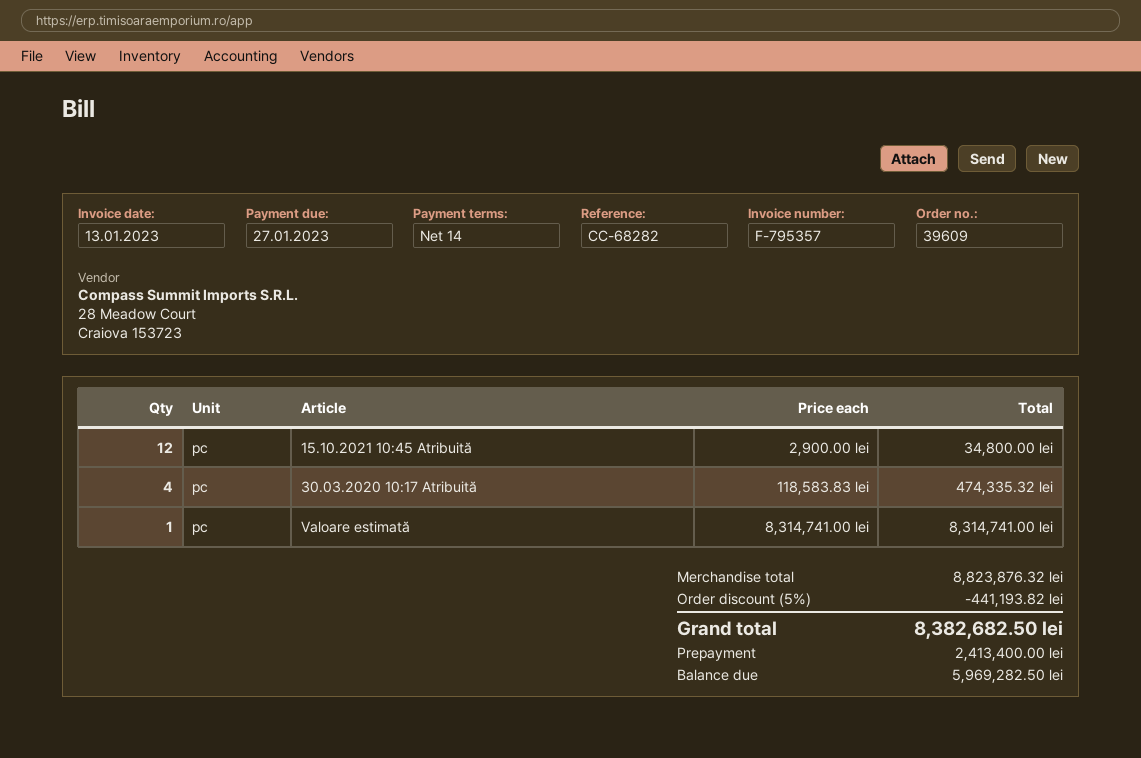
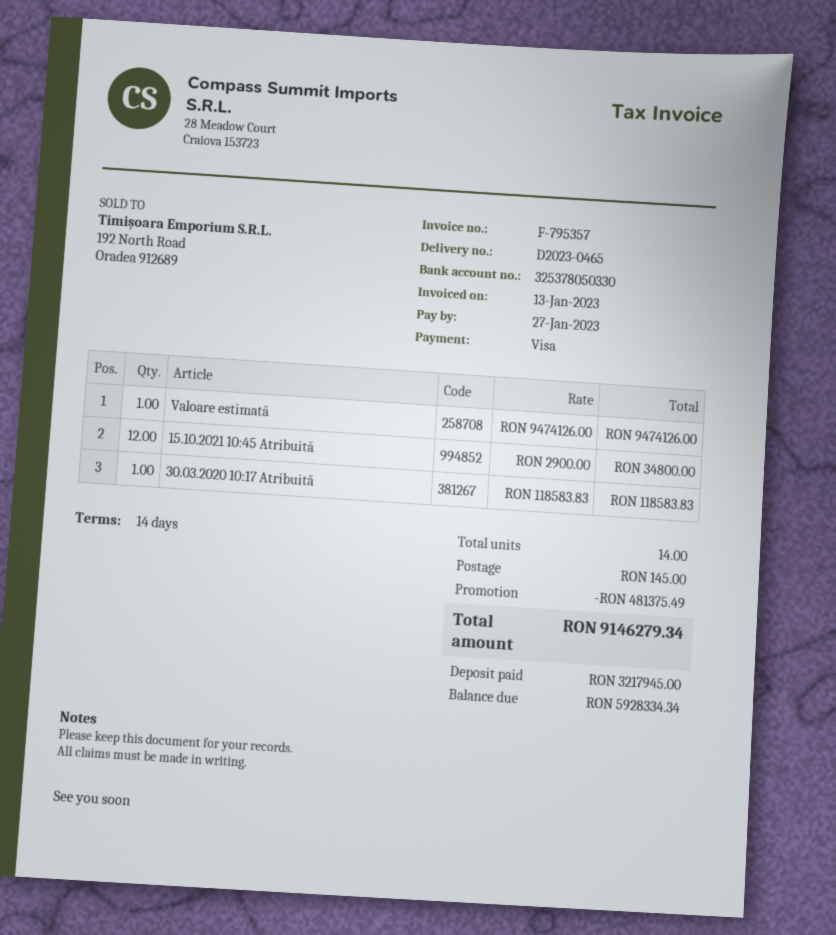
30.03.2020 10:17 Atribuită: 4 x 118583.83 = 474335.32 -> 1 x 118583.83 = 118583.83
Valoare estimată: 1 x 8314741.00 = 8314741.00 -> 1 x 9474126.00 = 9474126.00
discount: 441193.82 -> 481375.49
shipping: none -> 145.00
total: 8382682.50 -> 9146279.34
deposit: 2413400.00 -> 3217945.00
balance: 5969282.50 -> 5928334.34

